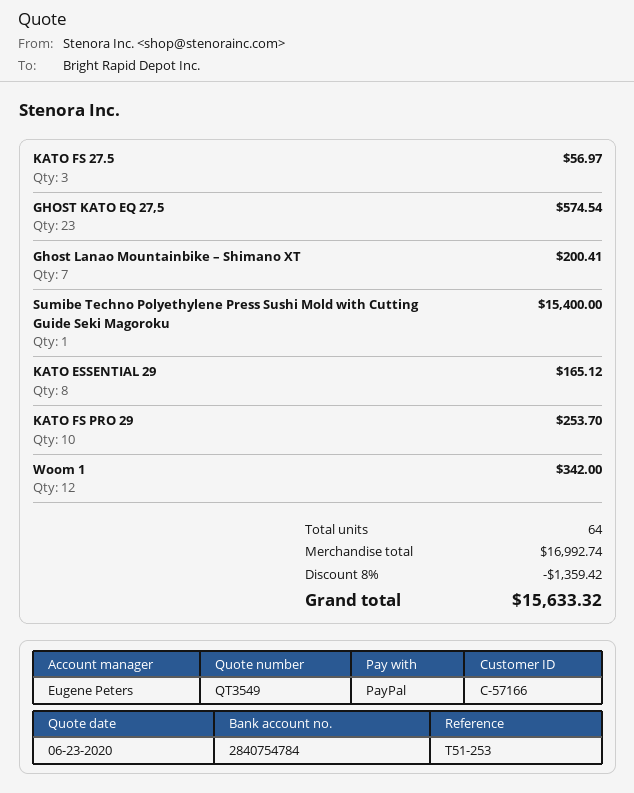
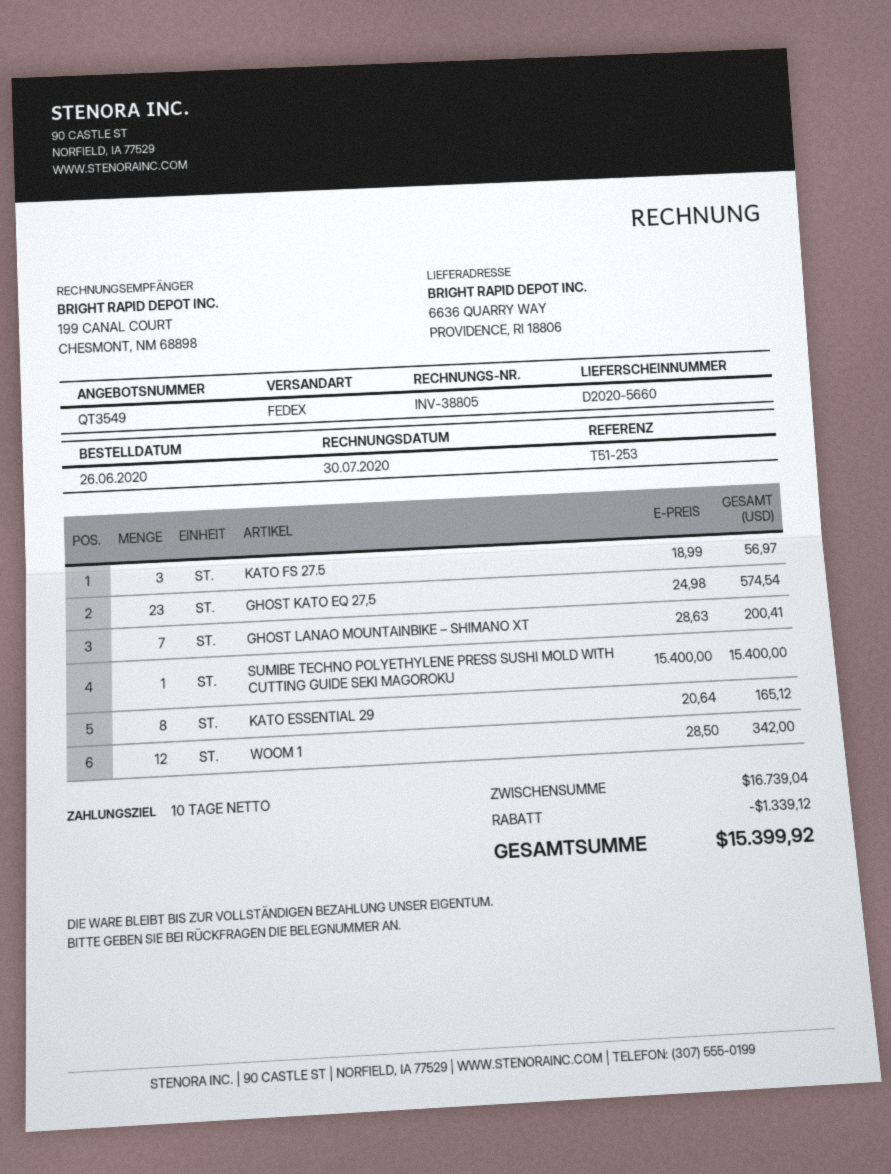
KATO FS PRO 29: 10 for 253.70 -> none
subtotal: 16992.74 -> 16739.04
discount: 1359.42 -> 1339.12
total: 15633.32 -> 15399.92

